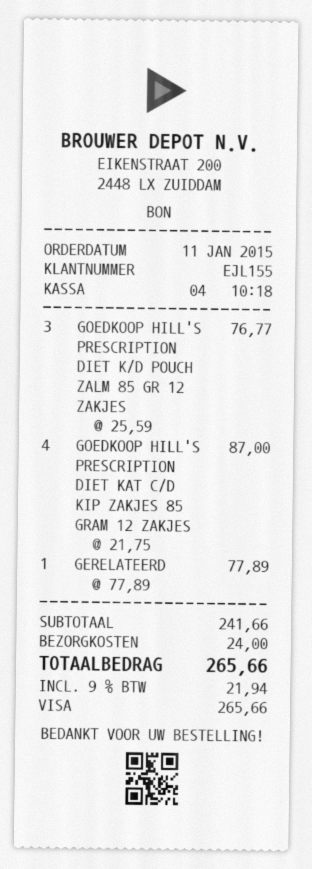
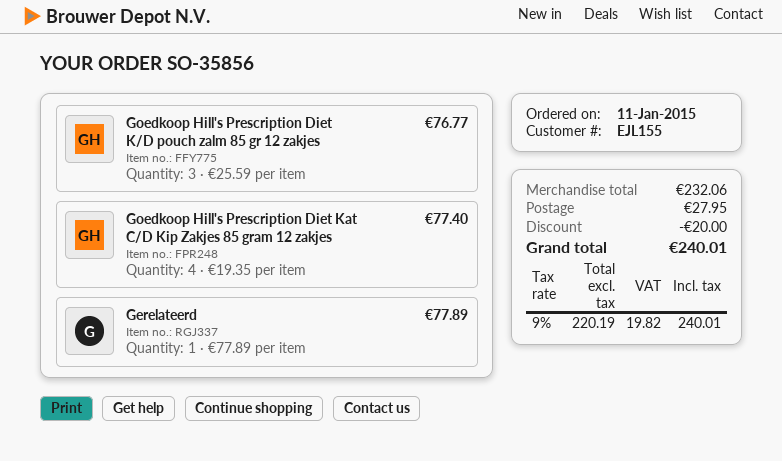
GOEDKOOP HILL'S PRESCRIPTION DIET KAT C/D KIP ZAKJES 85 GRAM 12 ZAKJES: 4 x 21.75 = 87.00 -> 4 x 19.35 = 77.40
subtotal: 241.66 -> 232.06
discount: none -> 20.00
shipping: 24.00 -> 27.95
tax: 9% = 21.94 -> 9% = 19.82
total: 265.66 -> 240.01

